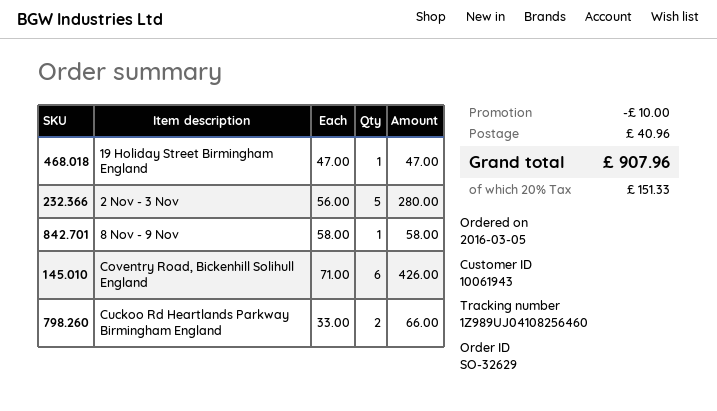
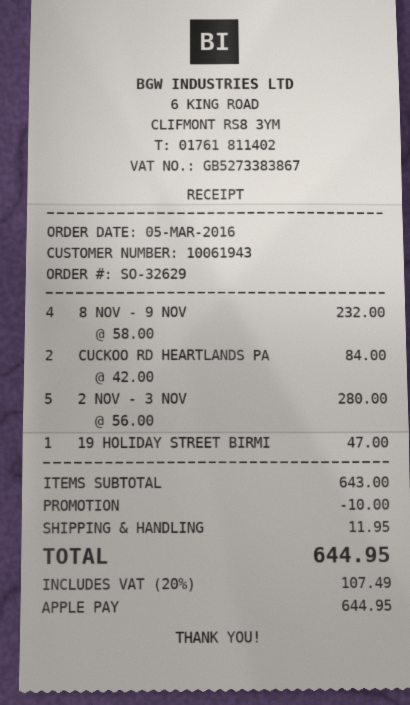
8 Nov - 9 Nov: 1 x 58.00 = 58.00 -> 4 x 58.00 = 232.00
Coventry Road, Bickenhill Solihull England: 6 x 71.00 = 426.00 -> none
Cuckoo Rd Heartlands Parkway Birmingham England: 2 x 33.00 = 66.00 -> 2 x 42.00 = 84.00
shipping: 40.96 -> 11.95
tax: 20% = 151.33 -> 20% = 107.49
total: 907.96 -> 644.95

